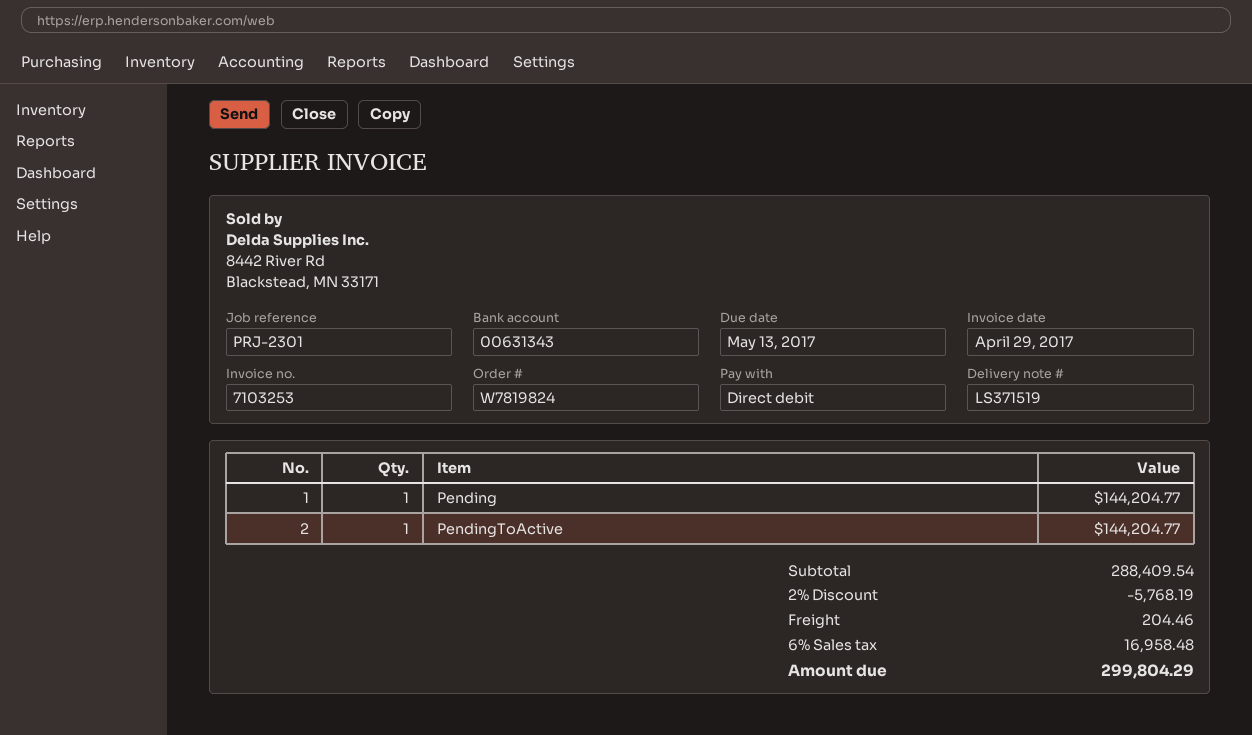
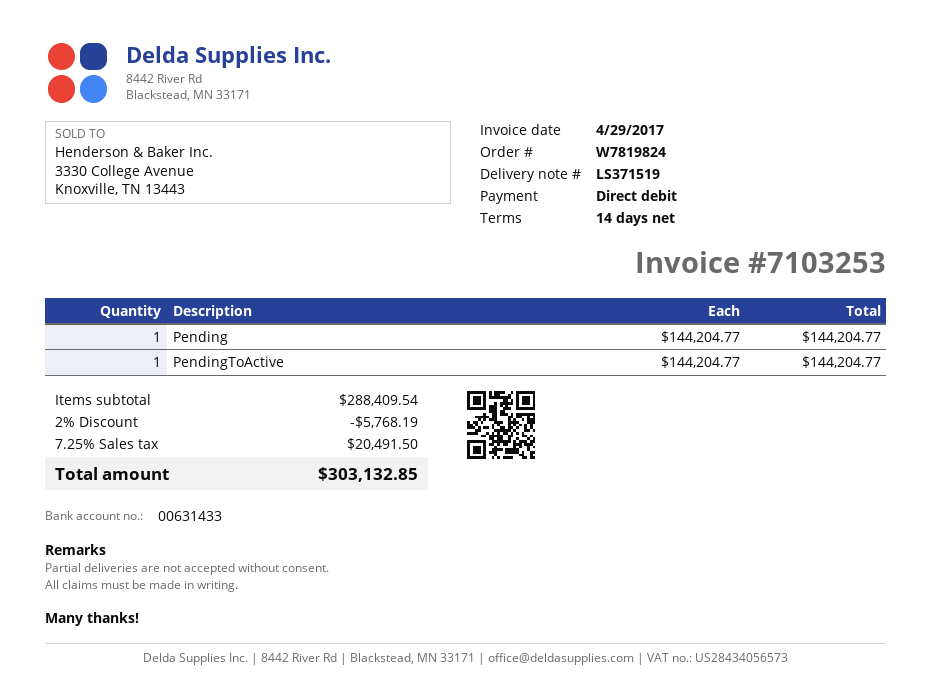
bank account: 00631343 -> 00631433
shipping: 204.46 -> none
tax: 6% = 16958.48 -> 7.25% = 20491.50
total: 299804.29 -> 303132.85

